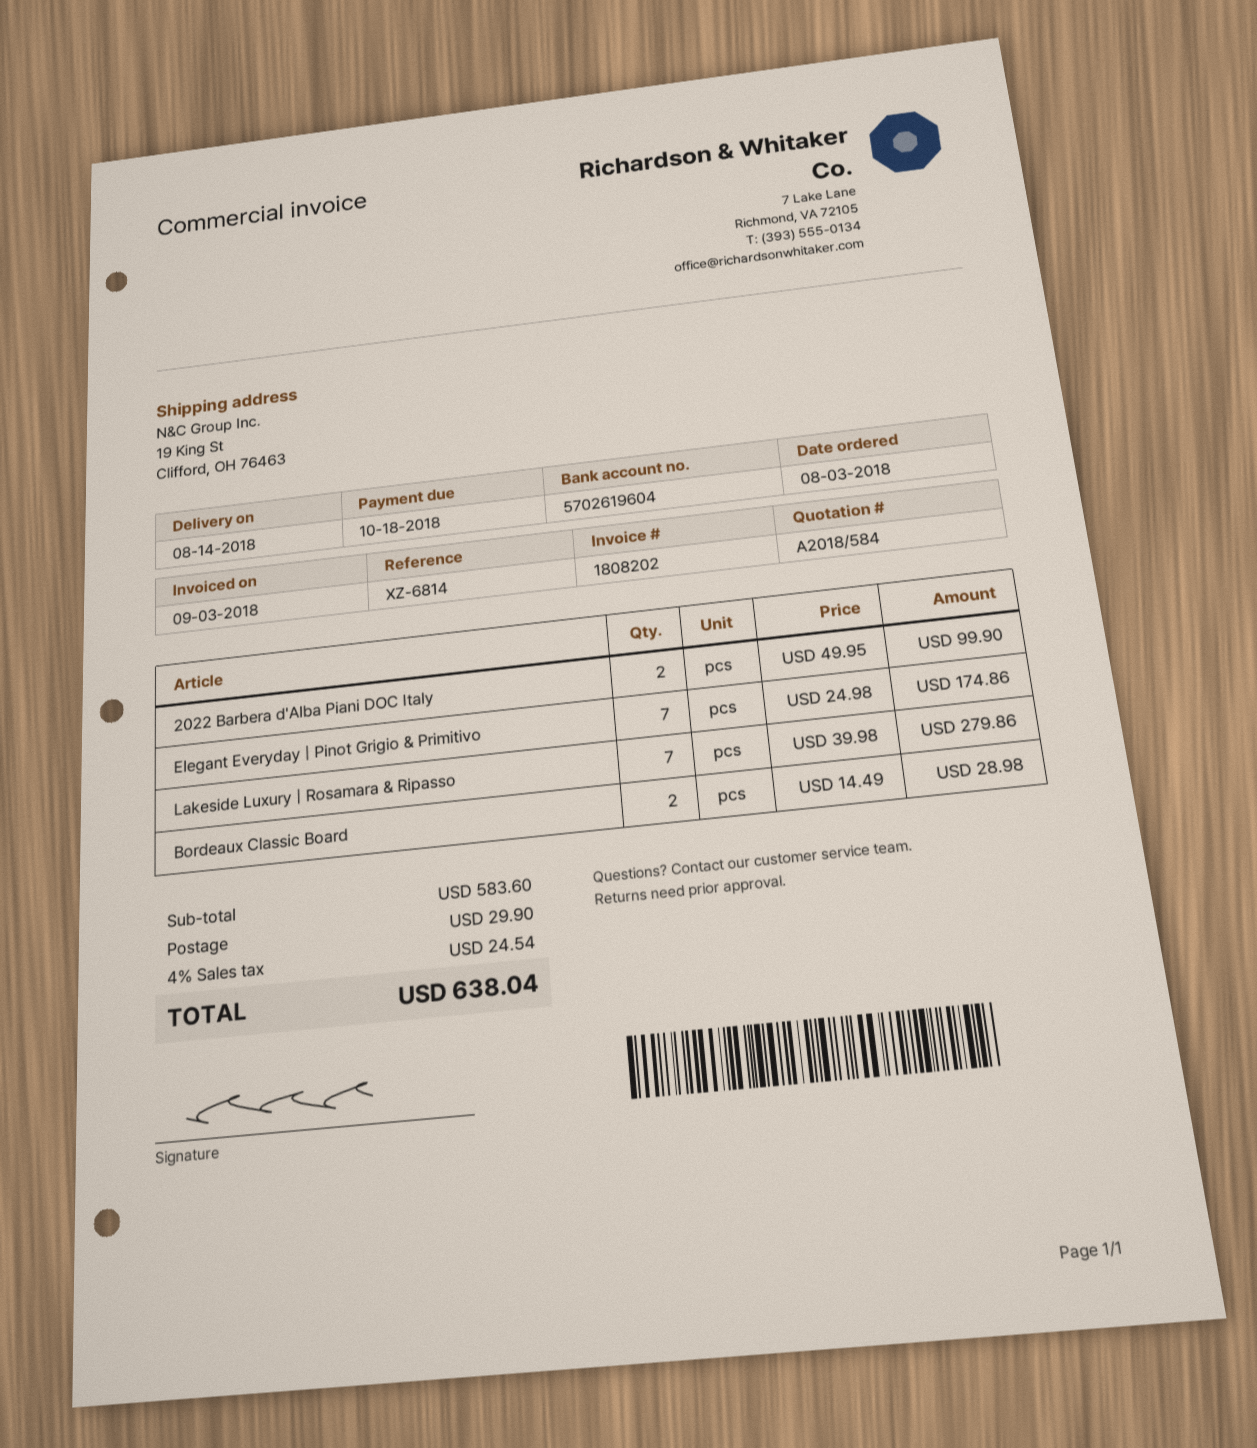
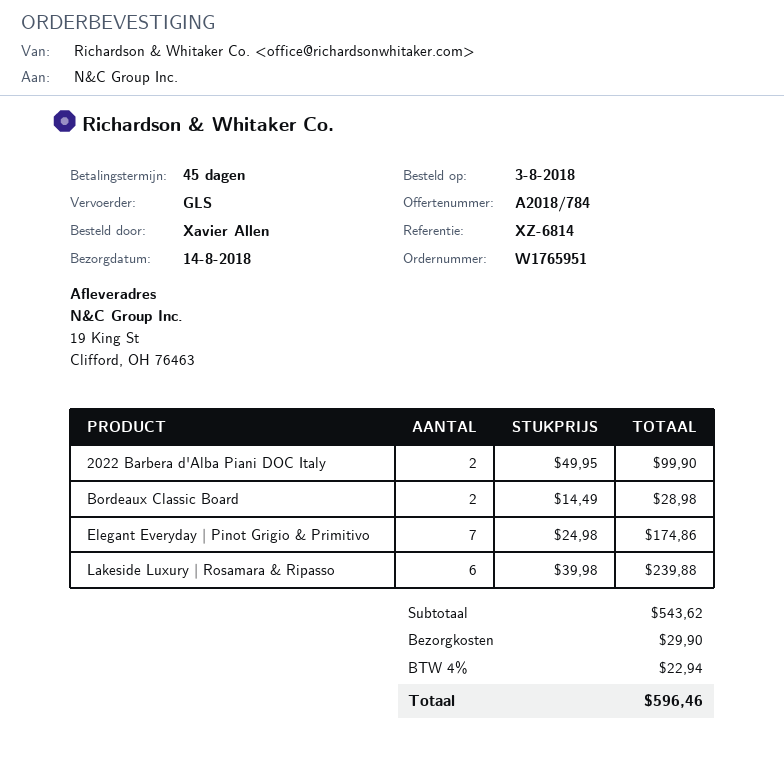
quote number: A2018/584 -> A2018/784
Lakeside Luxury | Rosamara & Ripasso: 7 x 39.98 = 279.86 -> 6 x 39.98 = 239.88
subtotal: 583.60 -> 543.62
tax: 4% = 24.54 -> 4% = 22.94
total: 638.04 -> 596.46

